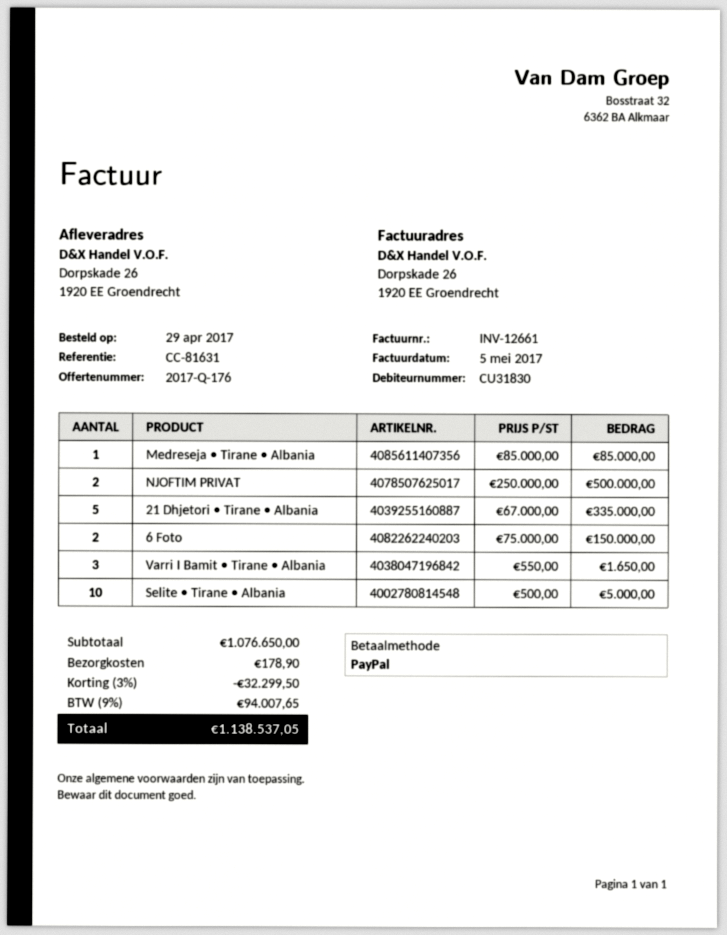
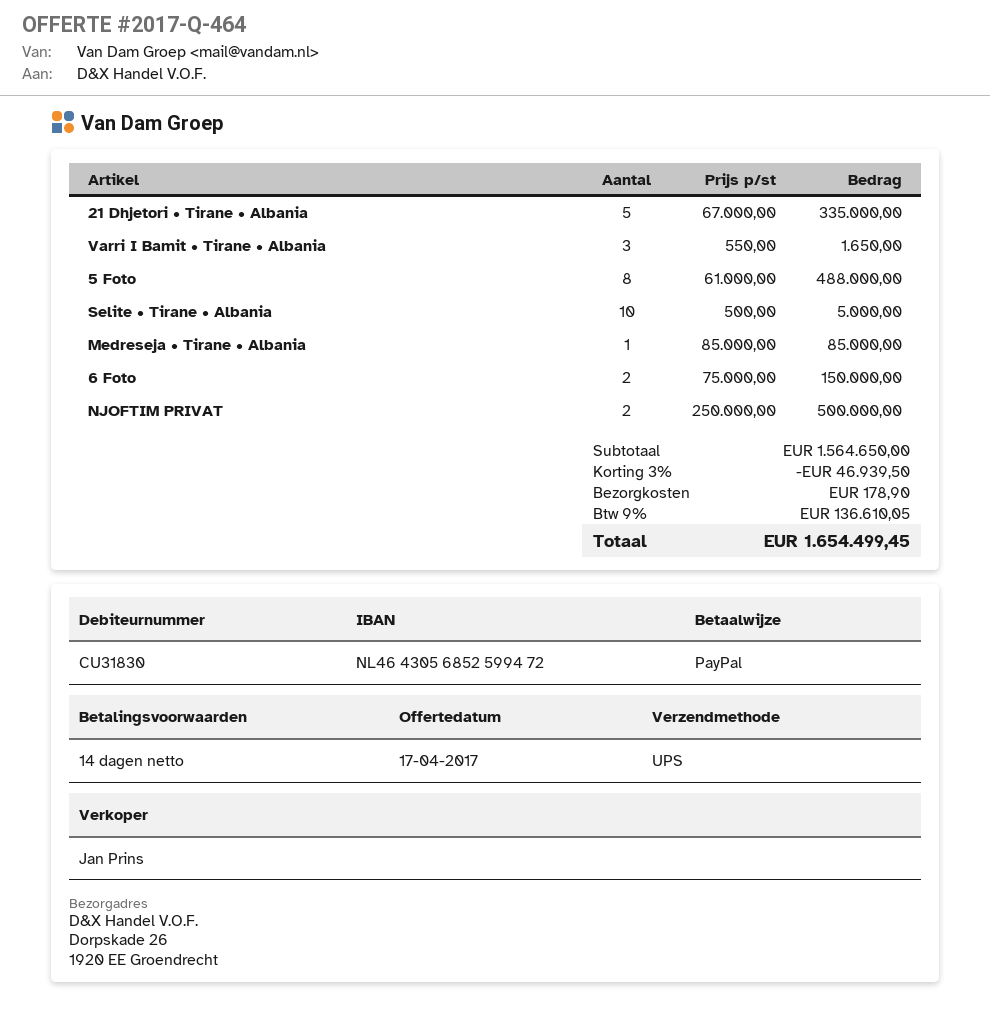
quote number: 2017-Q-176 -> 2017-Q-464
5 Foto: none -> 8 x 61000.00 = 488000.00
subtotal: 1076650.00 -> 1564650.00
discount: 3% = 32299.50 -> 3% = 46939.50
tax: 9% = 94007.65 -> 9% = 136610.05
total: 1138537.05 -> 1654499.45

